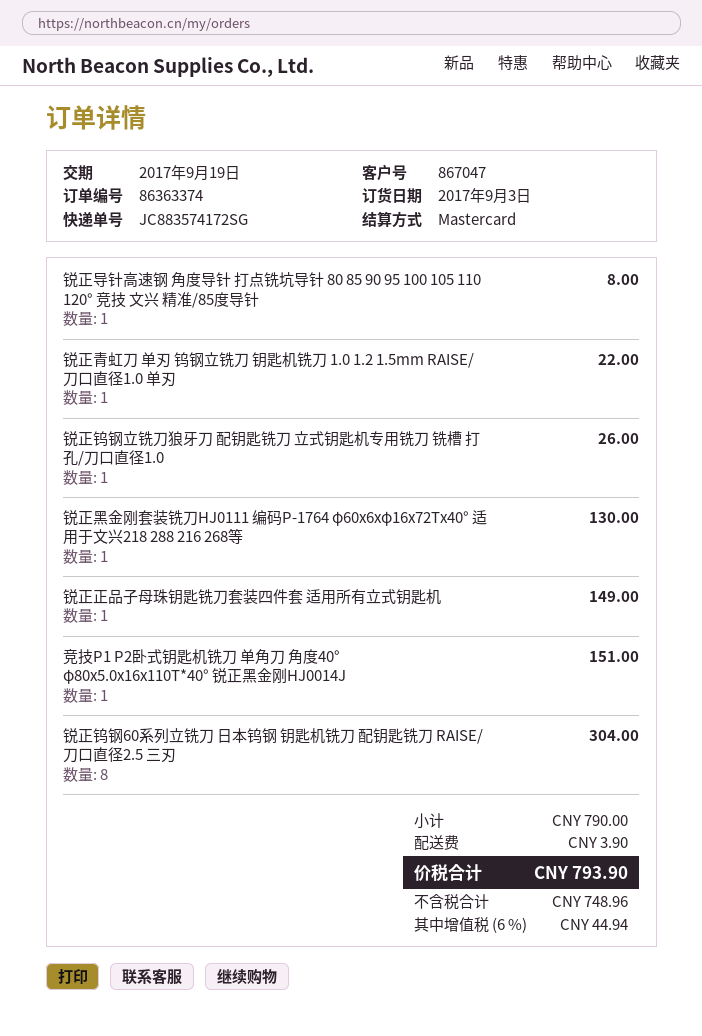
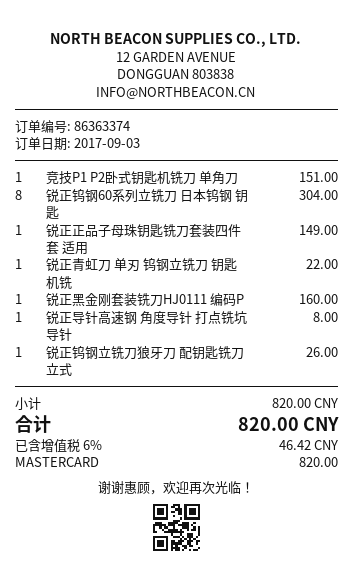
锐正黑金刚套装铣刀HJ0111 编码P-1764 φ60x6xφ16x72Tx40° 适用于文兴218 288 216 268等: 1 for 130.00 -> 1 for 160.00
subtotal: 790.00 -> 820.00
shipping: 3.90 -> none
tax: 6% = 44.94 -> 6% = 46.42
total: 793.90 -> 820.00

